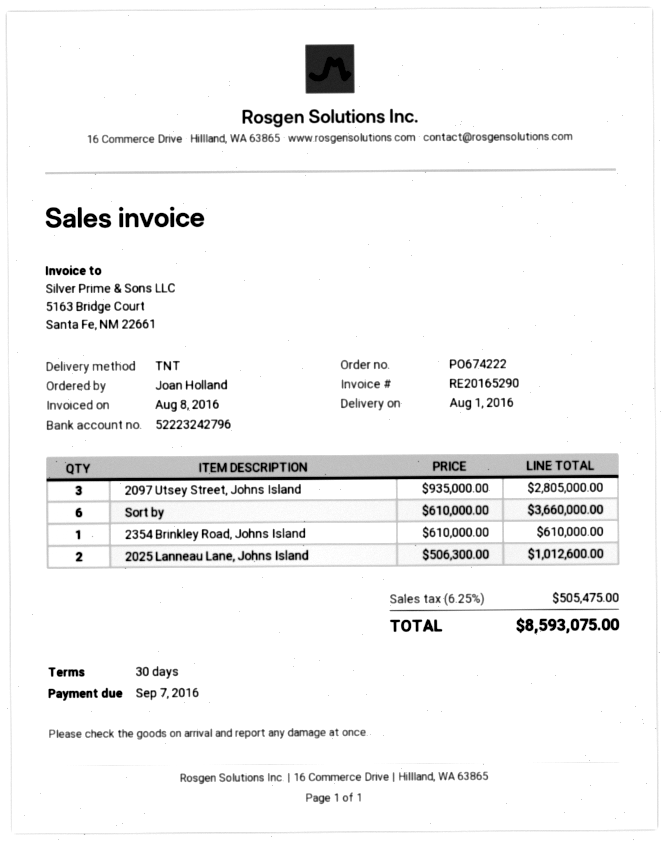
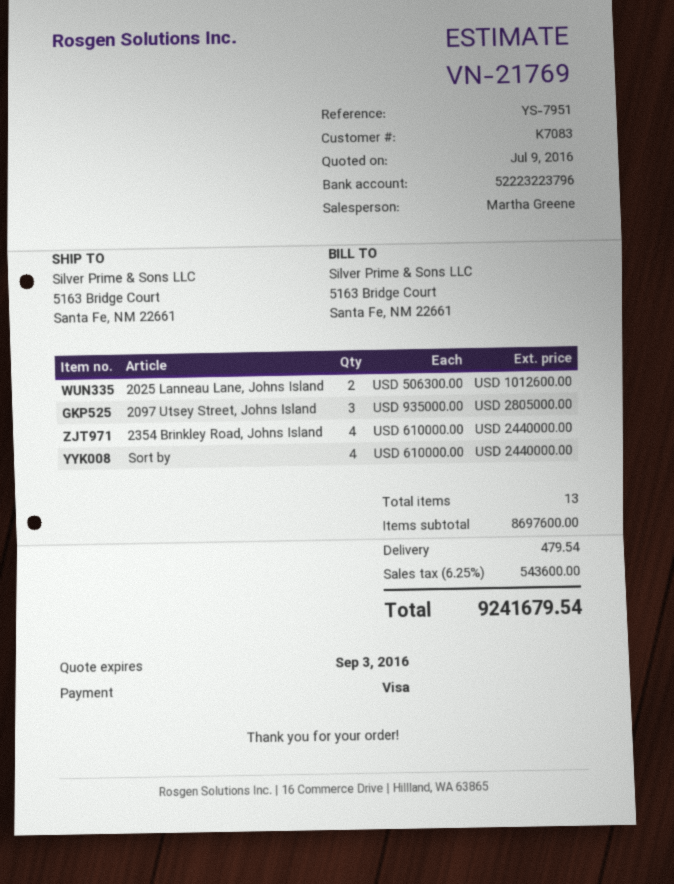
bank account: 52223242796 -> 52223223796
Sort by: 6 x 610000.00 = 3660000.00 -> 4 x 610000.00 = 2440000.00
2354 Brinkley Road, Johns Island: 1 x 610000.00 = 610000.00 -> 4 x 610000.00 = 2440000.00
shipping: none -> 479.54
tax: 6.25% = 505475.00 -> 6.25% = 543600.00
total: 8593075.00 -> 9241679.54

